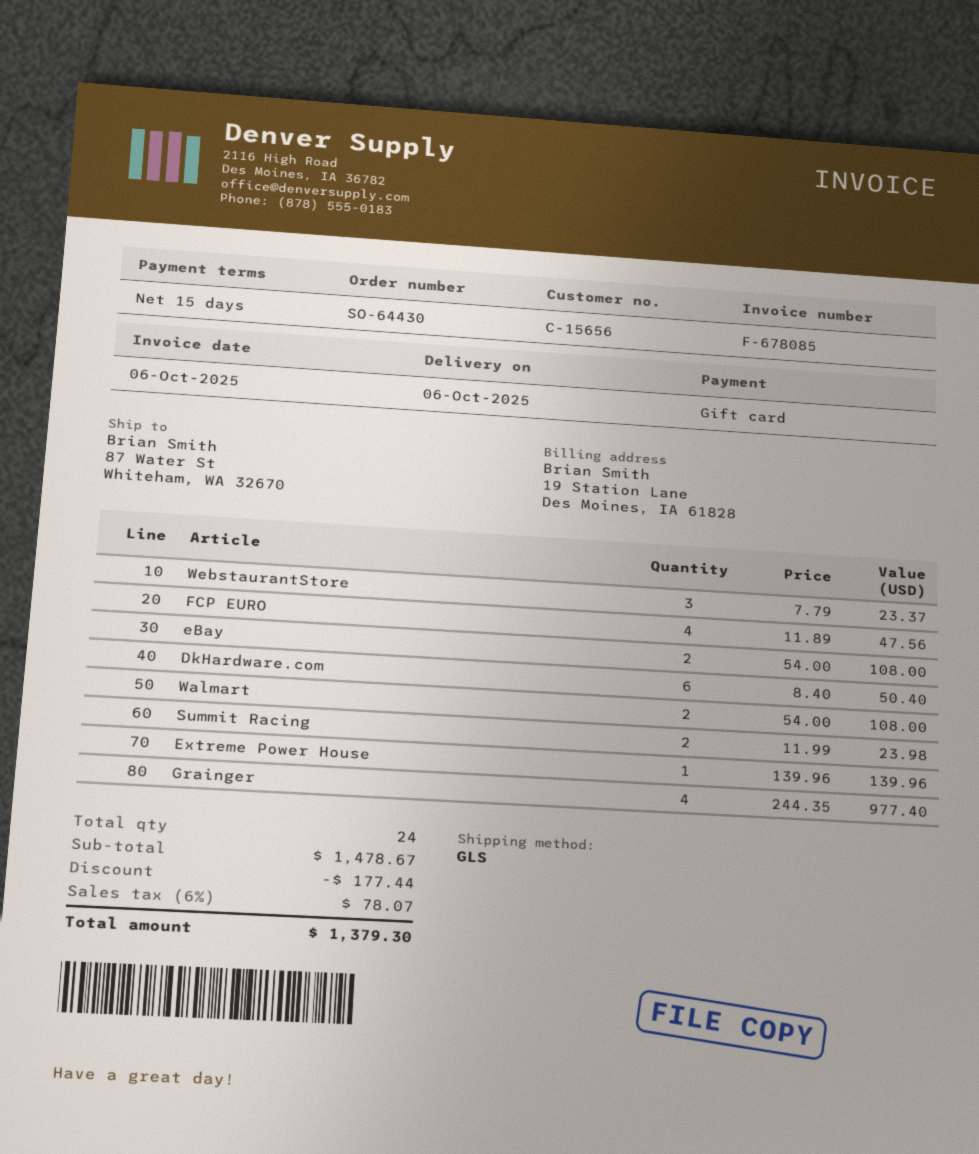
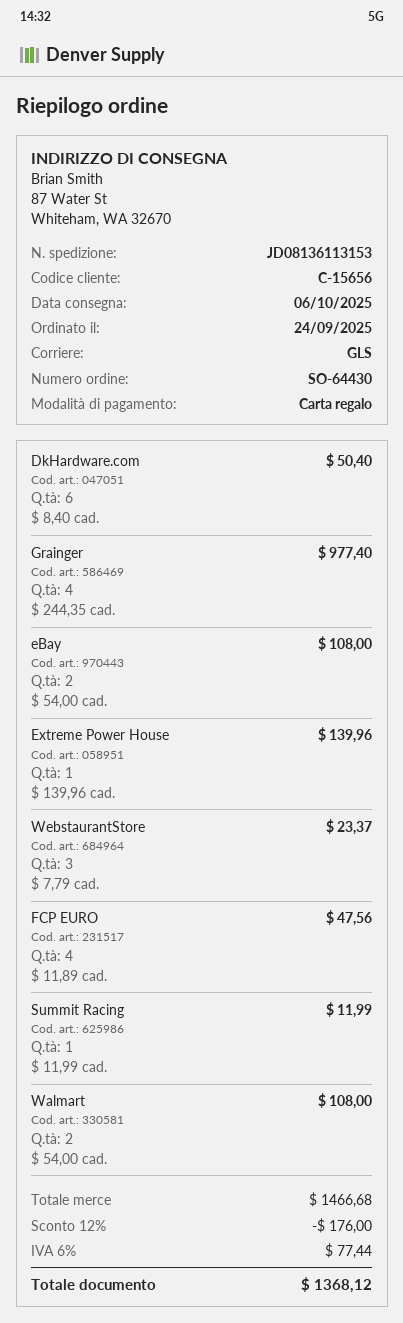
Summit Racing: 2 x 11.99 = 23.98 -> 1 x 11.99 = 11.99
subtotal: 1478.67 -> 1466.68
discount: 177.44 -> 176.00
tax: 6% = 78.07 -> 6% = 77.44
total: 1379.30 -> 1368.12

